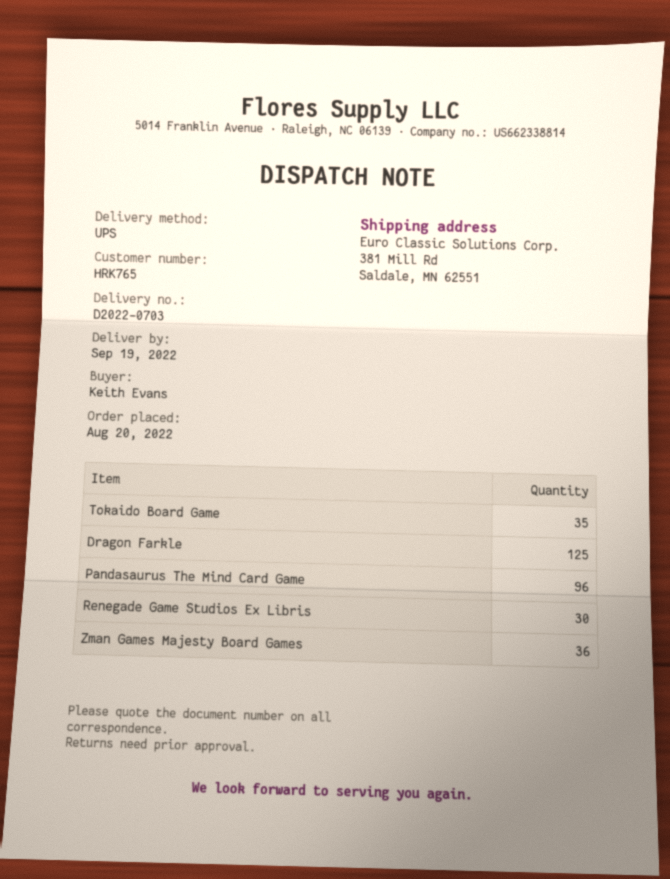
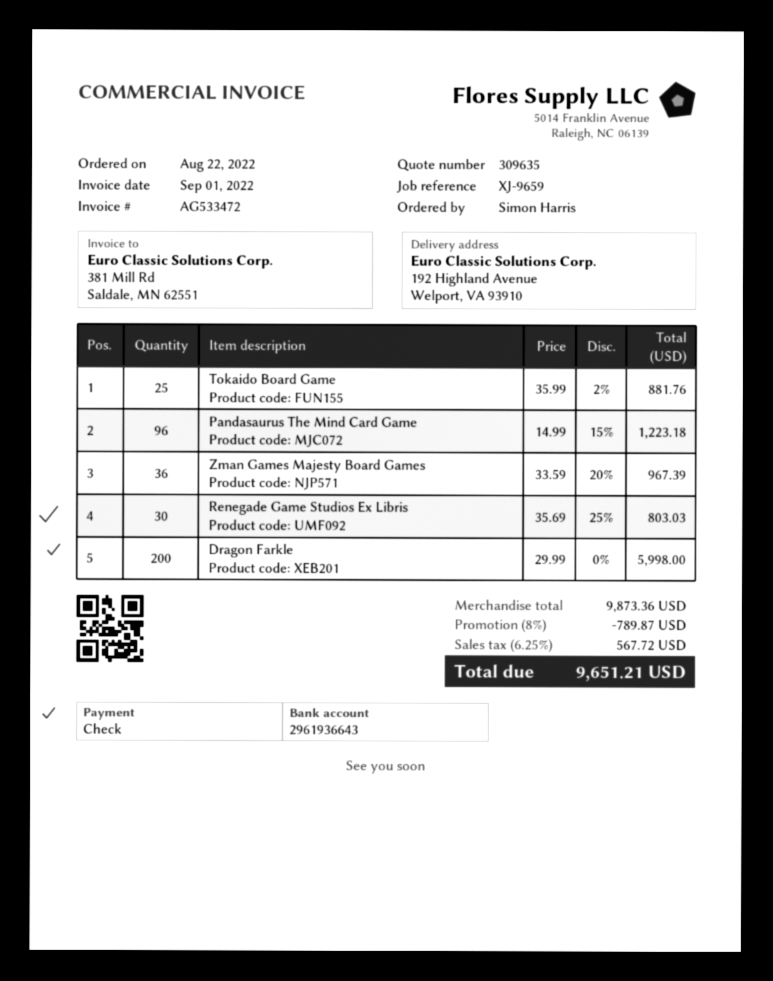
order date: 2022-08-20 -> 2022-08-22
ordered by: Keith Evans -> Simon Harris
ship to: 381 Mill Rd, Saldale, MN 62551 -> 192 Highland Avenue, Welport, VA 93910
Tokaido Board Game: 35 -> 25
Dragon Farkle: 125 -> 200

